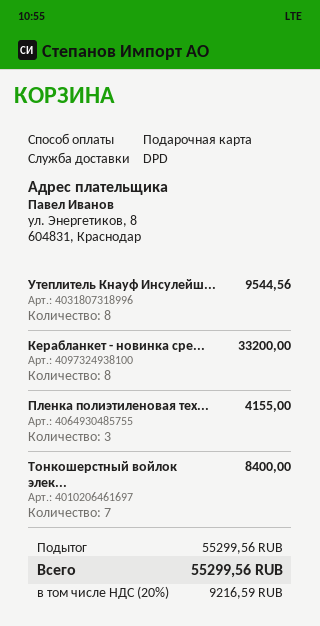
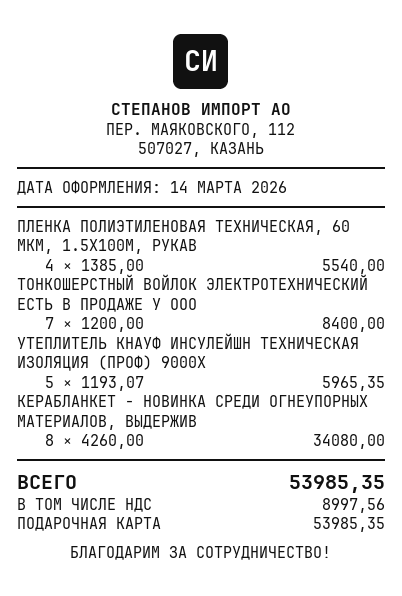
Утеплитель Кнауф Инсулейш...: 8 for 9544.56 -> 5 for 5965.35
Керабланкет - новинка сре...: 8 for 33200.00 -> 8 for 34080.00
Пленка полиэтиленовая тех...: 3 for 4155.00 -> 4 for 5540.00
tax: 9216.59 -> 8997.56
total: 55299.56 -> 53985.35

